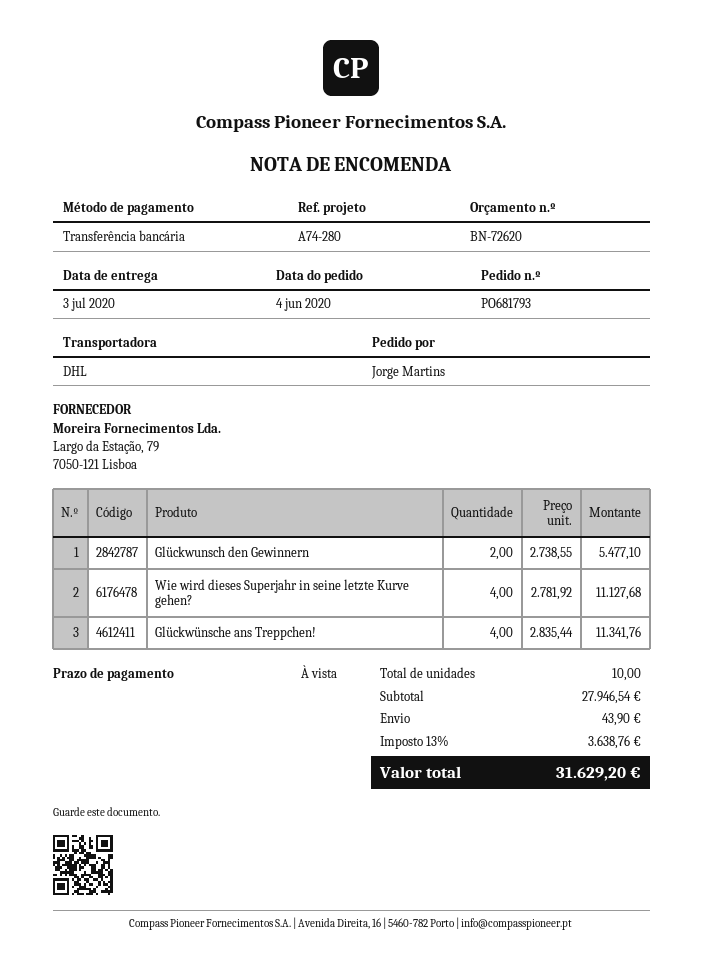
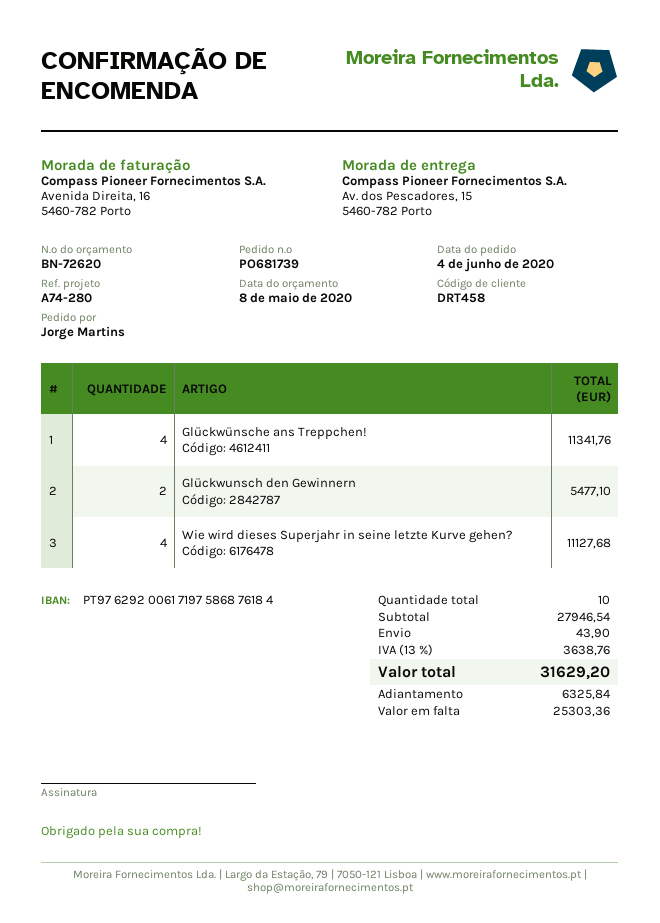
order number: PO681793 -> PO681739

